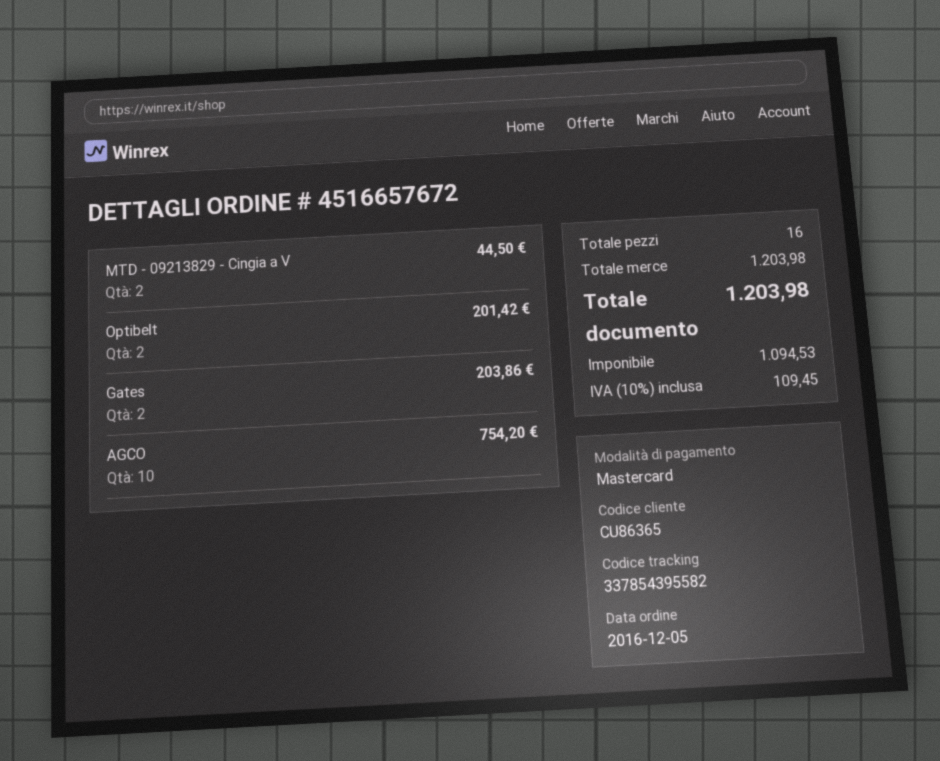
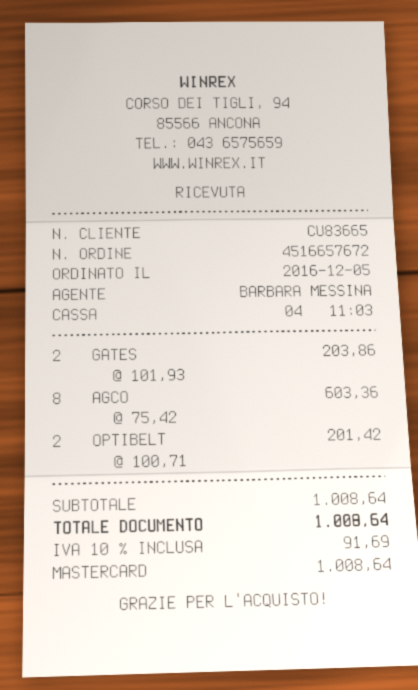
customer number: CU86365 -> CU83665
MTD - 09213829 - Cingia a V: 2 for 44.50 -> none
AGCO: 10 for 754.20 -> 8 for 603.36
subtotal: 1203.98 -> 1008.64
tax: 10% = 109.45 -> 10% = 91.69
total: 1203.98 -> 1008.64

